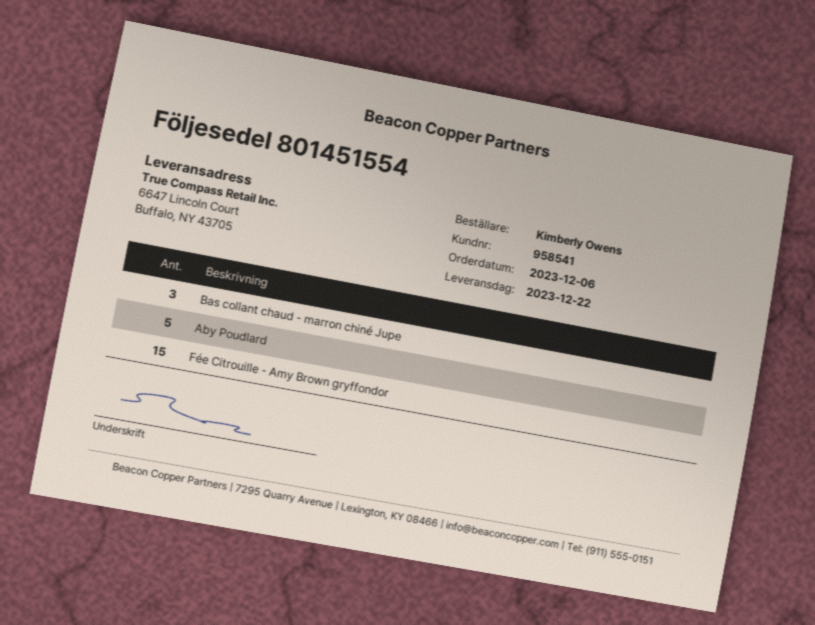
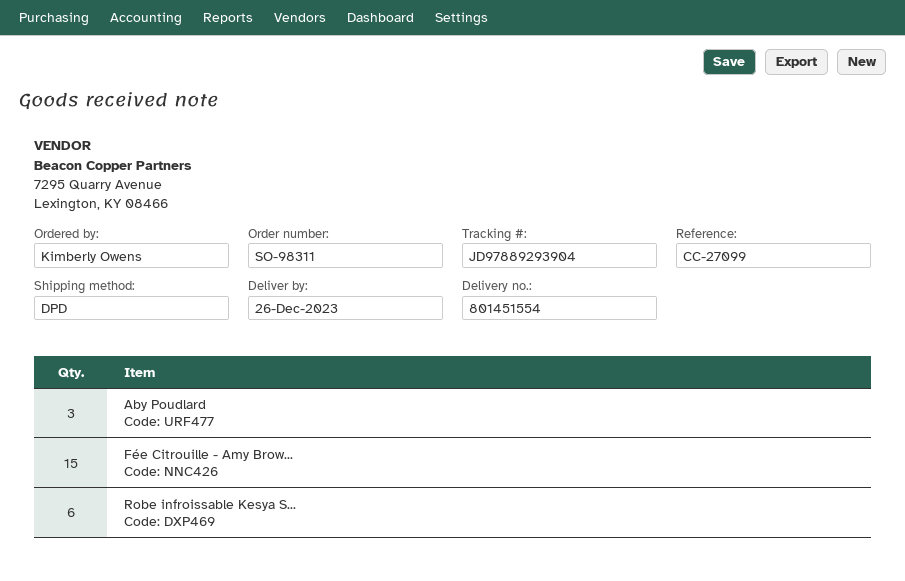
delivery date: 2023-12-22 -> 2023-12-26
Bas collant chaud - marron chiné Jupe: 3 -> none
Aby Poudlard: 5 -> 3
Robe infroissable Kesya S...: none -> 6

